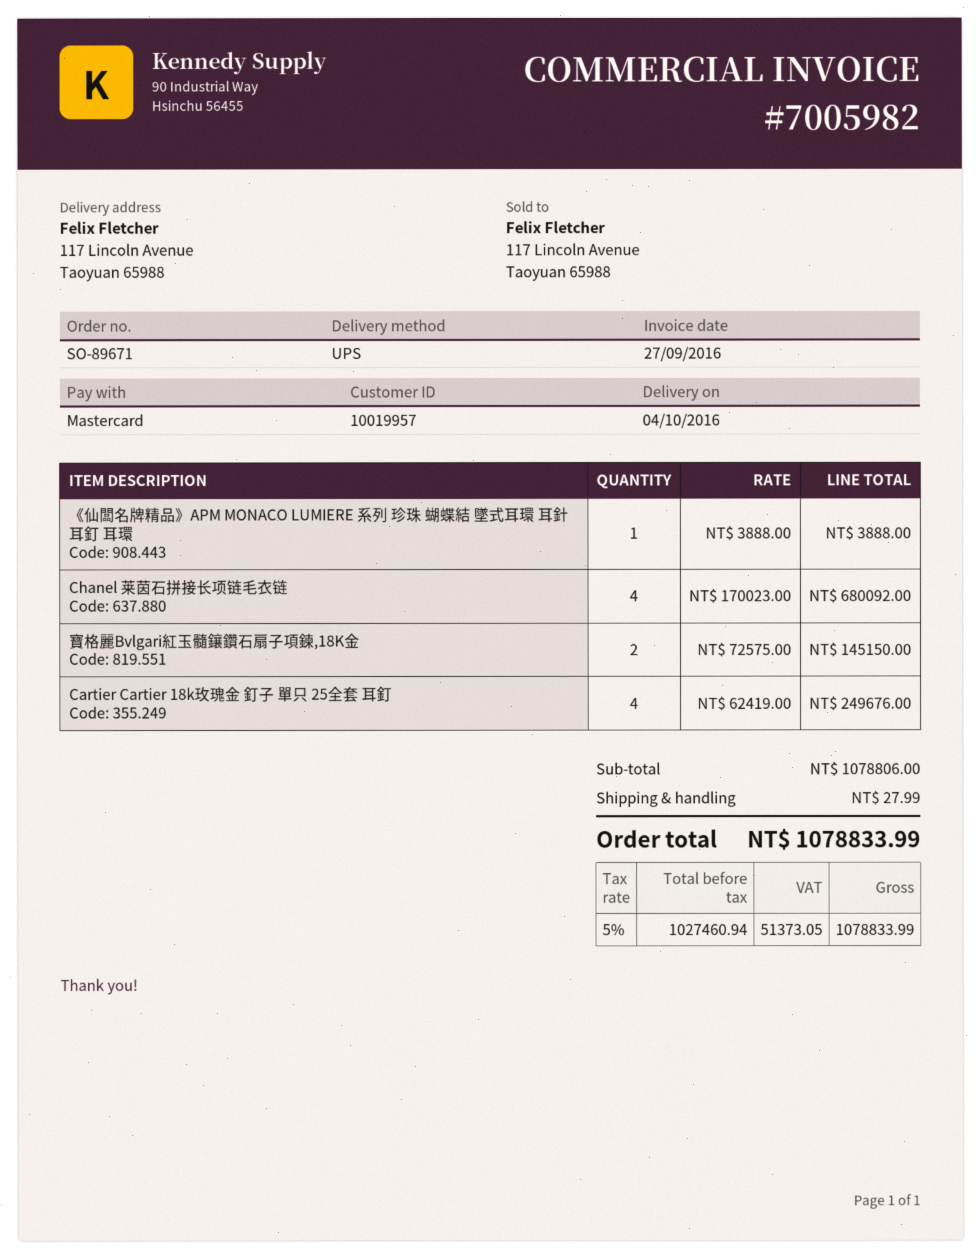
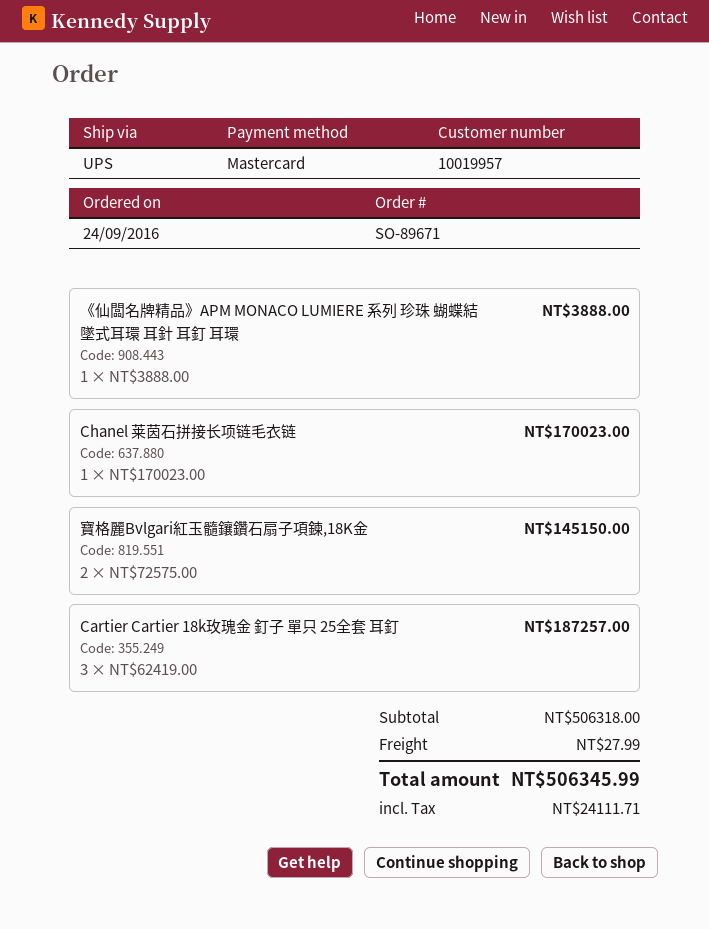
Chanel 莱茵石拼接长项链毛衣链: 4 x 170023.00 = 680092.00 -> 1 x 170023.00 = 170023.00
Cartier Cartier 18k玫瑰金 釘子 單只 25全套 耳釘: 4 x 62419.00 = 249676.00 -> 3 x 62419.00 = 187257.00
subtotal: 1078806.00 -> 506318.00
tax: 51373.05 -> 24111.71
total: 1078833.99 -> 506345.99

